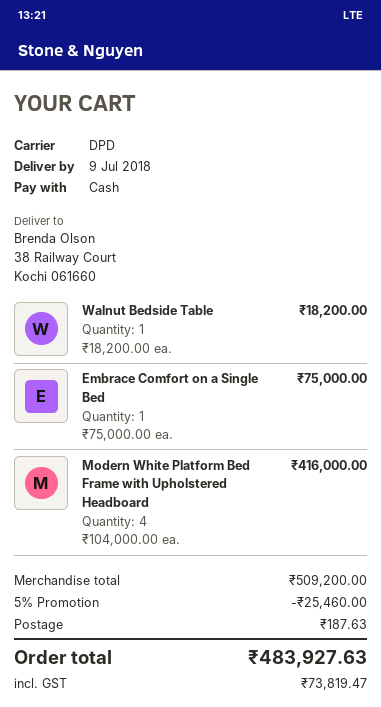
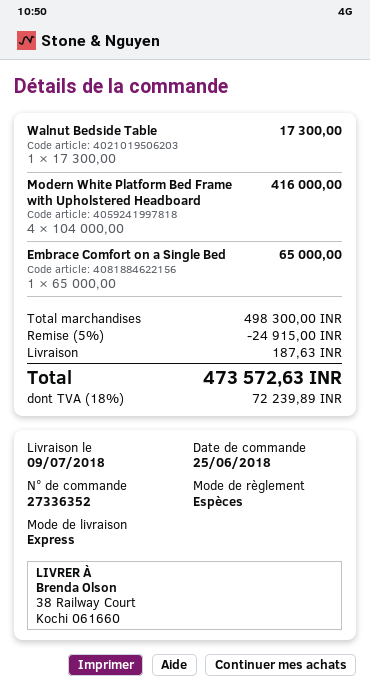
shipping method: DPD -> express
Walnut Bedside Table: 1 x 18200.00 = 18200.00 -> 1 x 17300.00 = 17300.00
Embrace Comfort on a Single Bed: 1 x 75000.00 = 75000.00 -> 1 x 65000.00 = 65000.00
subtotal: 509200.00 -> 498300.00
discount: 5% = 25460.00 -> 5% = 24915.00
tax: 73819.47 -> 72239.89
total: 483927.63 -> 473572.63

